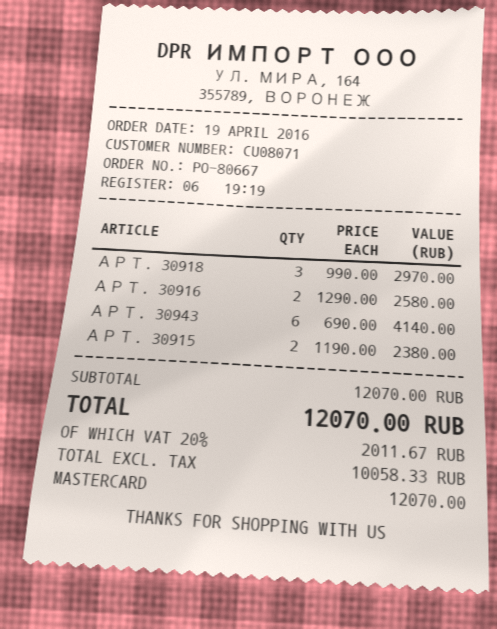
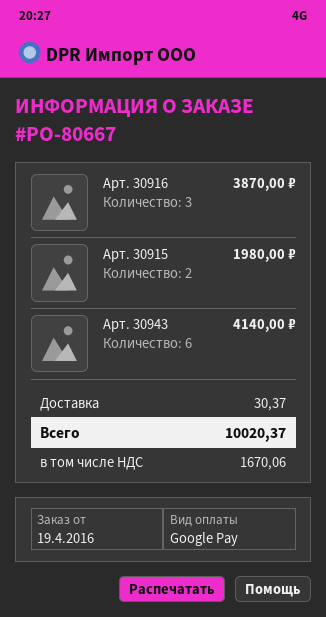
payment method: Mastercard -> Google Pay
АРТ. 30918: 3 for 2970.00 -> none
АРТ. 30916: 2 for 2580.00 -> 3 for 3870.00
АРТ. 30915: 2 for 2380.00 -> 2 for 1980.00
shipping: none -> 30.37
tax: 2011.67 -> 1670.06
total: 12070.00 -> 10020.37

